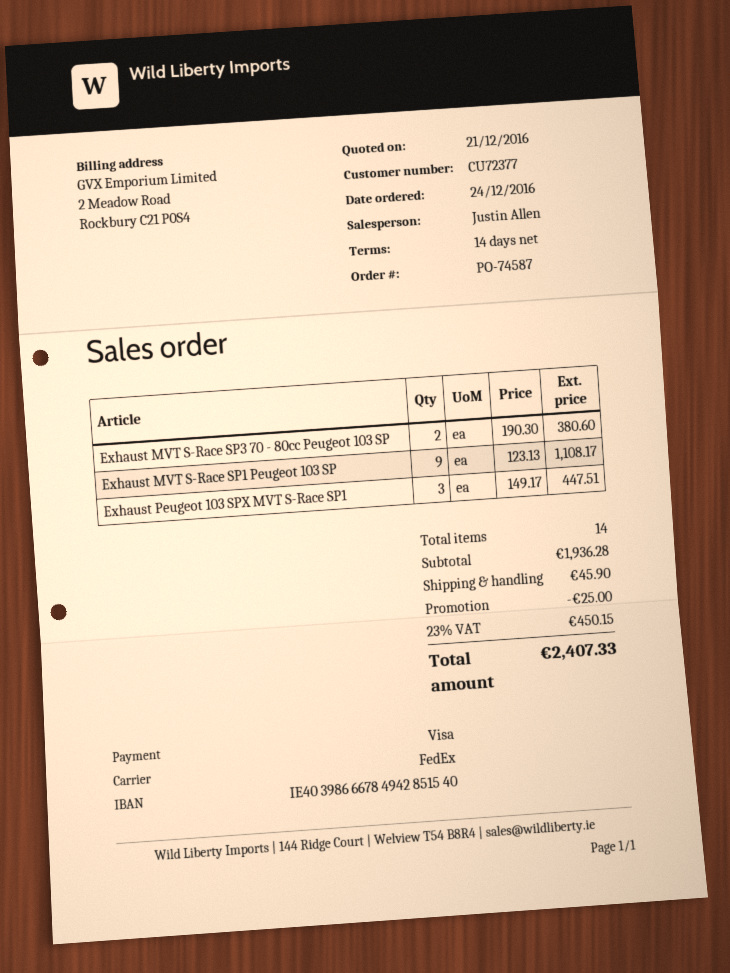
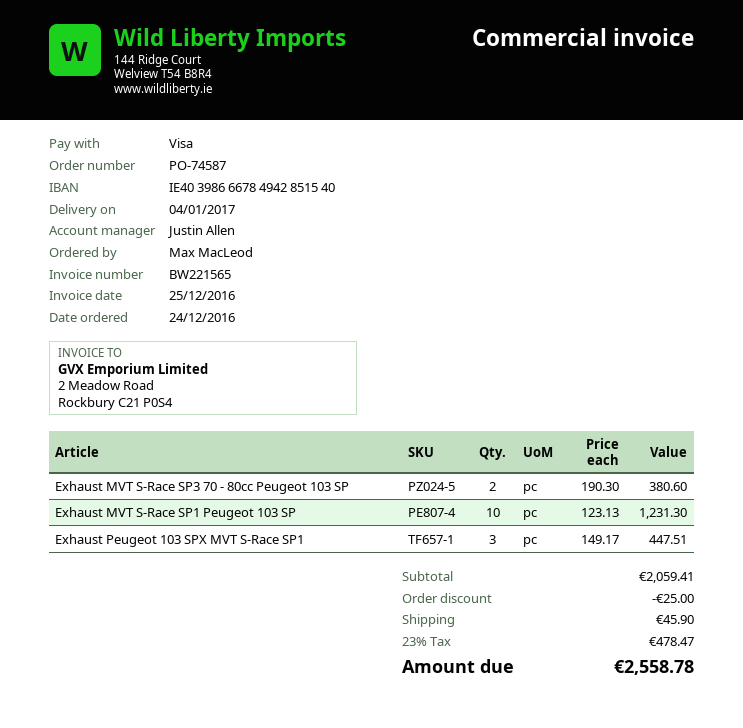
Exhaust MVT S-Race SP1 Peugeot 103 SP: 9 x 123.13 = 1108.17 -> 10 x 123.13 = 1231.30
subtotal: 1936.28 -> 2059.41
tax: 23% = 450.15 -> 23% = 478.47
total: 2407.33 -> 2558.78

